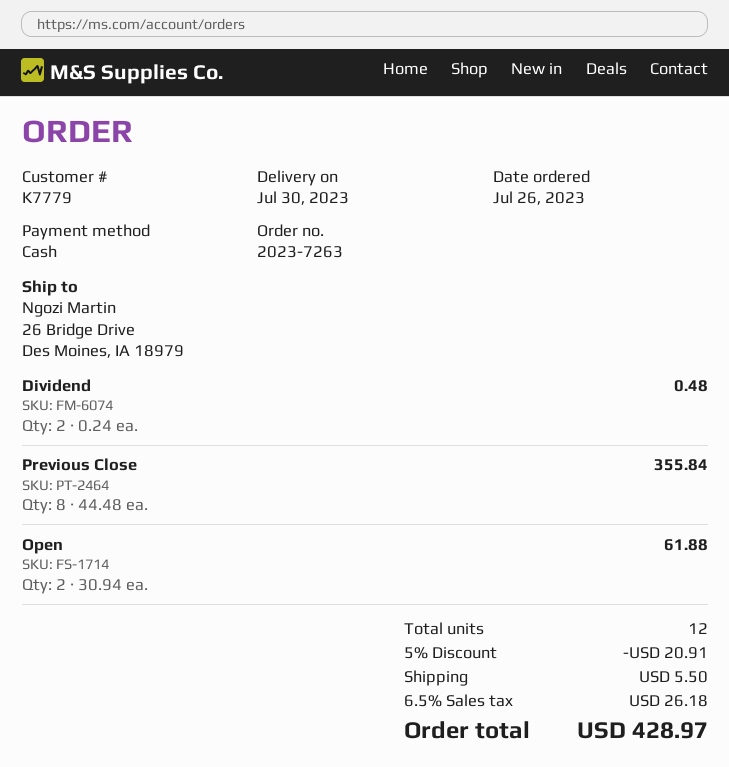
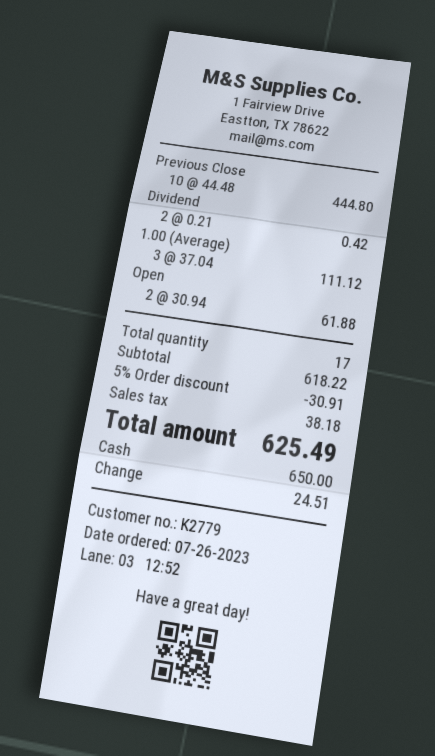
customer number: K7779 -> K2779
Dividend: 2 x 0.24 = 0.48 -> 2 x 0.21 = 0.42
Previous Close: 8 x 44.48 = 355.84 -> 10 x 44.48 = 444.80
1.00 (Average): none -> 3 x 37.04 = 111.12
total quantity: 12 -> 17
discount: 5% = 20.91 -> 5% = 30.91
shipping: 5.50 -> none
tax: 26.18 -> 38.18
total: 428.97 -> 625.49

